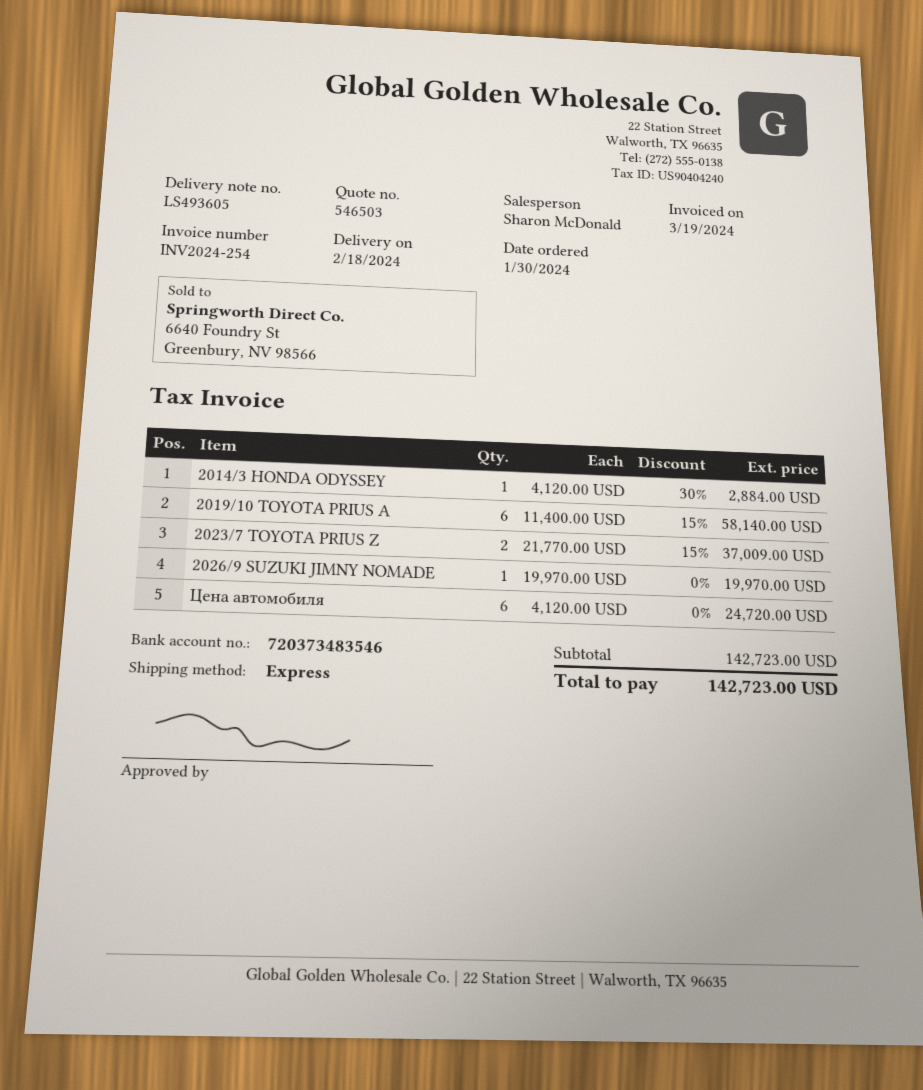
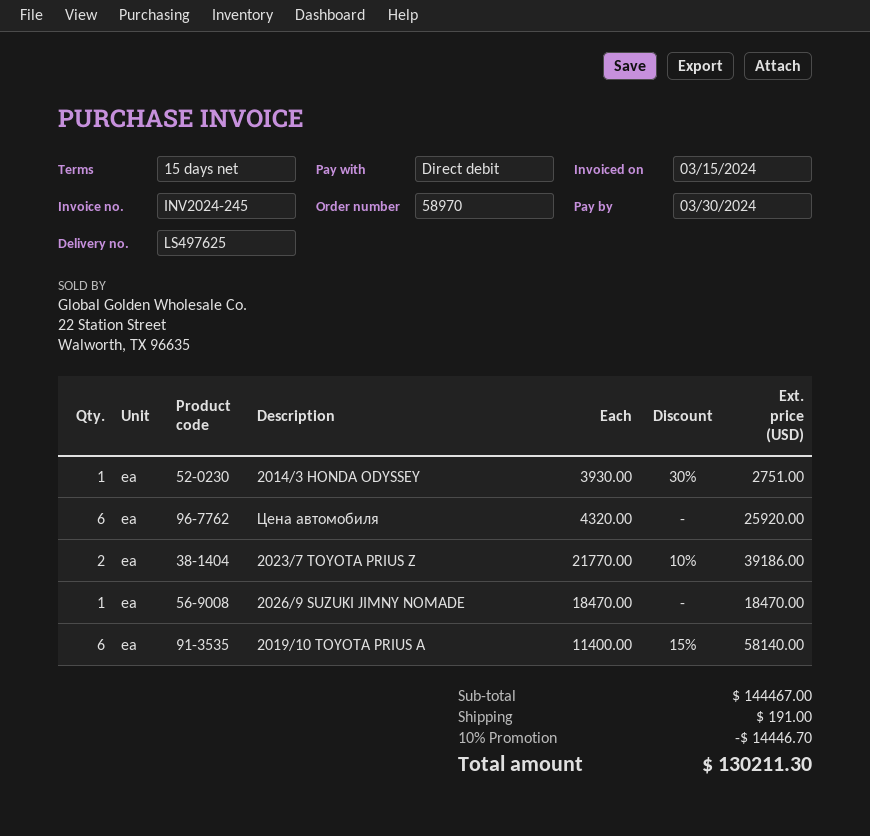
delivery note number: LS493605 -> LS497625
invoice number: INV2024-254 -> INV2024-245
invoice date: 2024-03-19 -> 2024-03-15
2014/3 HONDA ODYSSEY: 1 x 4120.00 - 30% = 2884.00 -> 1 x 3930.00 - 30% = 2751.00
2023/7 TOYOTA PRIUS Z: 2 x 21770.00 - 15% = 37009.00 -> 2 x 21770.00 - 10% = 39186.00
2026/9 SUZUKI JIMNY NOMADE: 1 x 19970.00 = 19970.00 -> 1 x 18470.00 = 18470.00
Цена автомобиля: 6 x 4120.00 = 24720.00 -> 6 x 4320.00 = 25920.00
subtotal: 142723.00 -> 144467.00
discount: none -> 10% = 14446.70
shipping: none -> 191.00
total: 142723.00 -> 130211.30

